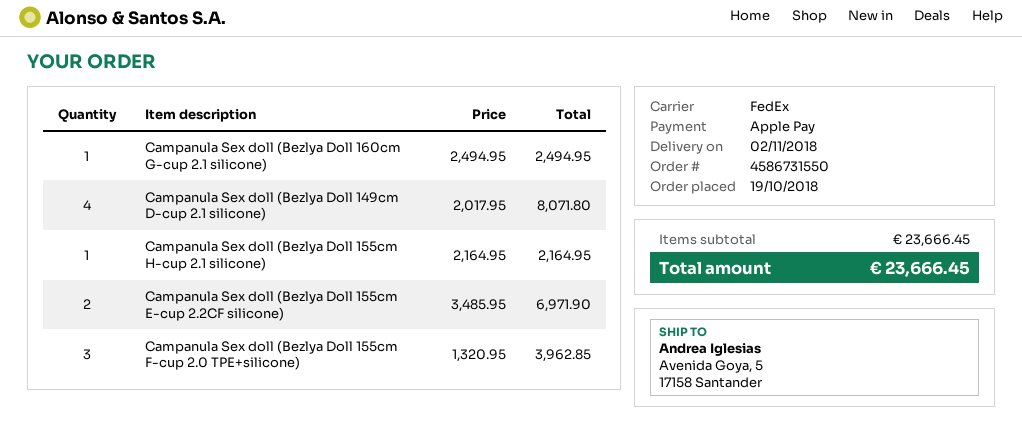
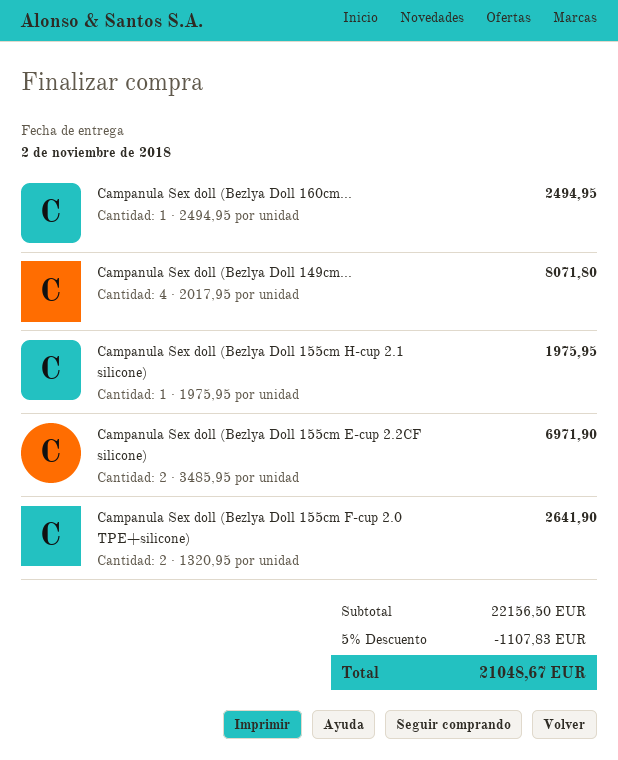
Campanula Sex doll (Bezlya Doll 155cm H-cup 2.1 silicone): 1 x 2164.95 = 2164.95 -> 1 x 1975.95 = 1975.95
Campanula Sex doll (Bezlya Doll 155cm F-cup 2.0 TPE+silicone): 3 x 1320.95 = 3962.85 -> 2 x 1320.95 = 2641.90
subtotal: 23666.45 -> 22156.50
discount: none -> 5% = 1107.83
total: 23666.45 -> 21048.67

